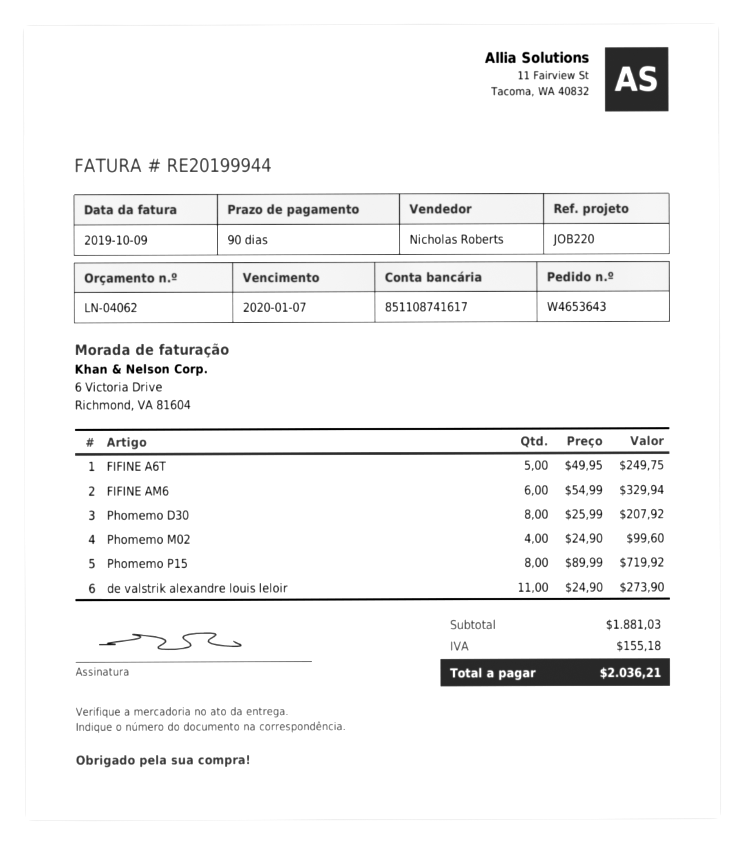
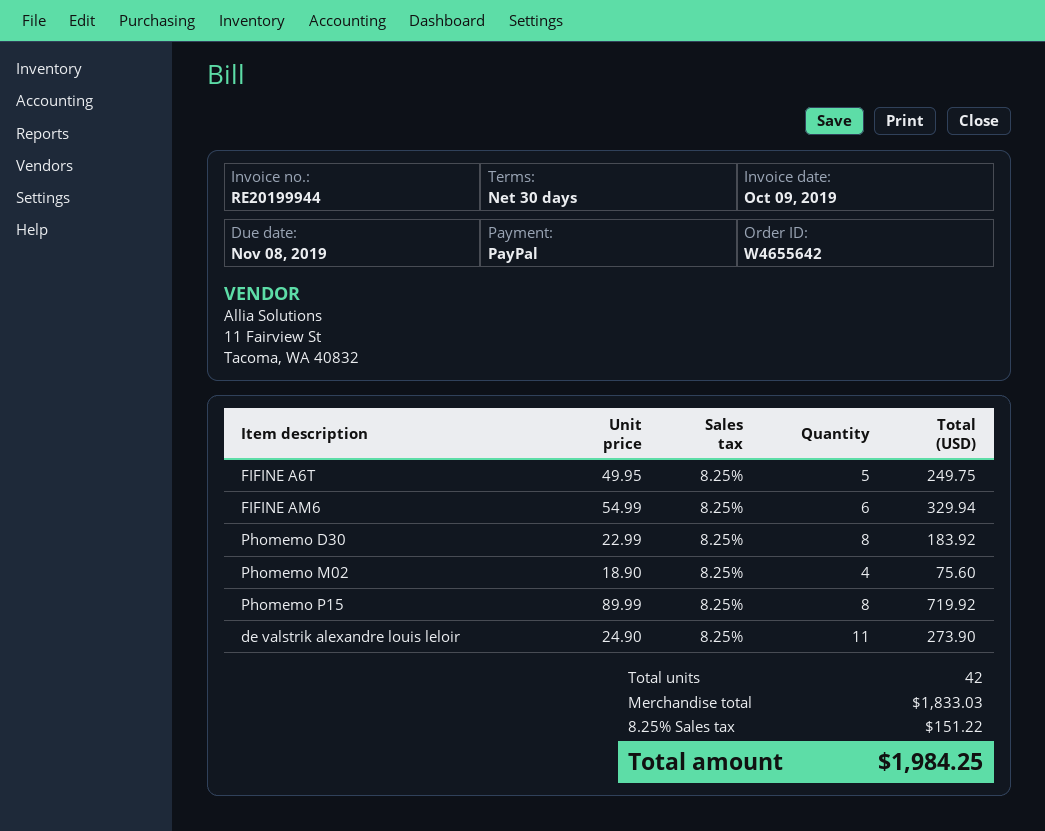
order number: W4653643 -> W4655642
payment terms: 90 days -> 30 days
due date: 2020-01-07 -> 2019-11-08
Phomemo D30: 8 x 25.99 = 207.92 -> 8 x 22.99 = 183.92
Phomemo M02: 4 x 24.90 = 99.60 -> 4 x 18.90 = 75.60
subtotal: 1881.03 -> 1833.03
tax: 155.18 -> 151.22
total: 2036.21 -> 1984.25

